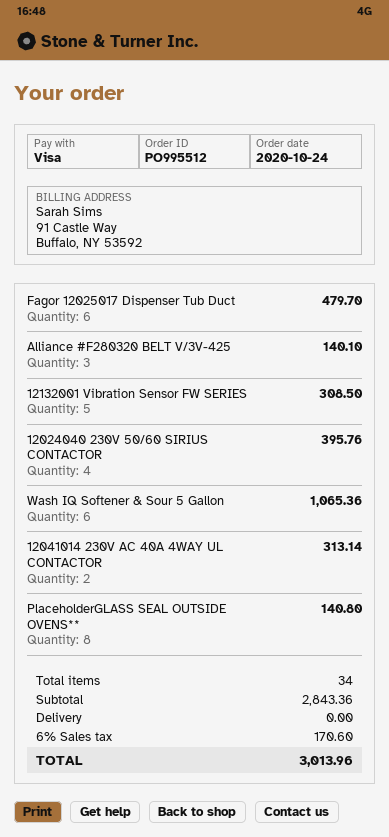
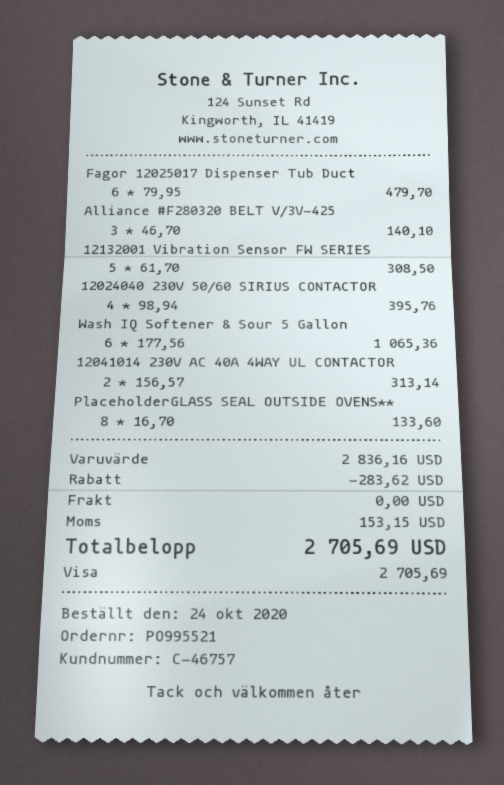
order number: PO995512 -> PO995521
PlaceholderGLASS SEAL OUTSIDE OVENS**: 8 for 140.80 -> 8 for 133.60
subtotal: 2843.36 -> 2836.16
discount: none -> 283.62
tax: 170.60 -> 153.15
total: 3013.96 -> 2705.69

